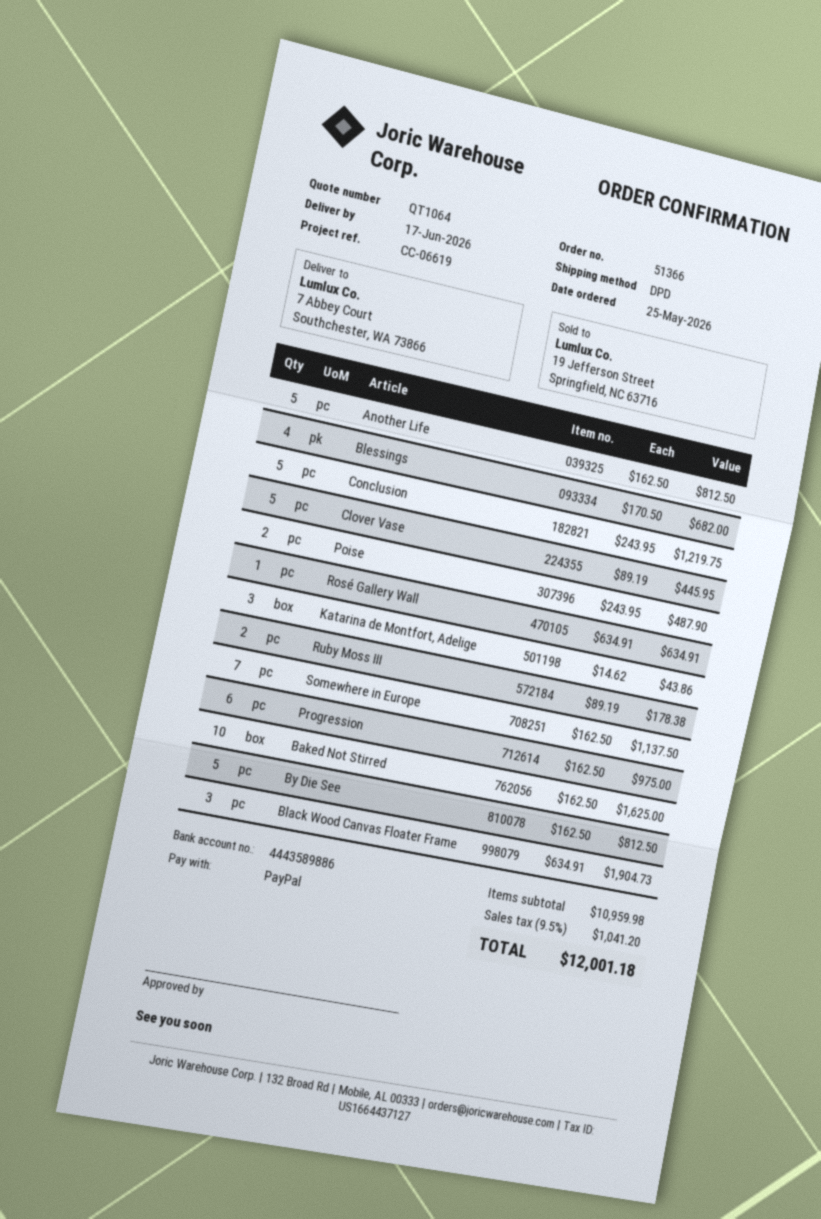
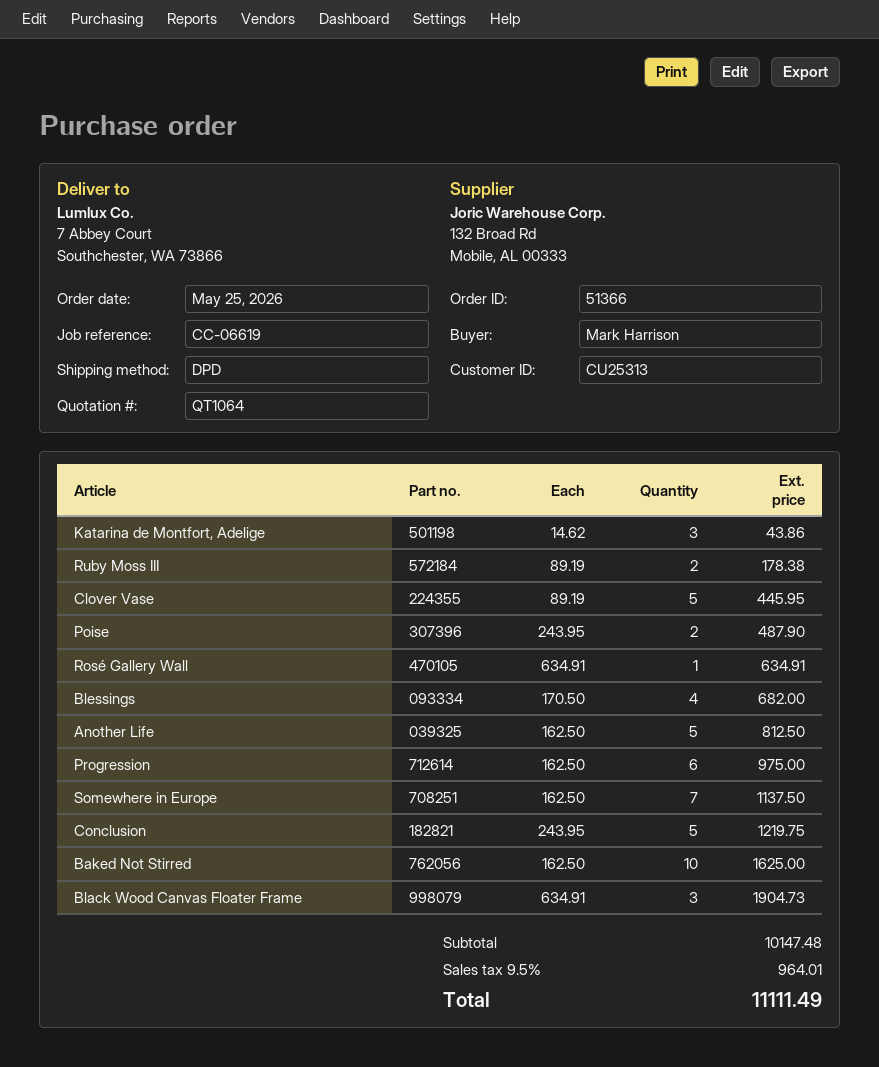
By Die See: 5 x 162.50 = 812.50 -> none
subtotal: 10959.98 -> 10147.48
tax: 9.5% = 1041.20 -> 9.5% = 964.01
total: 12001.18 -> 11111.49

